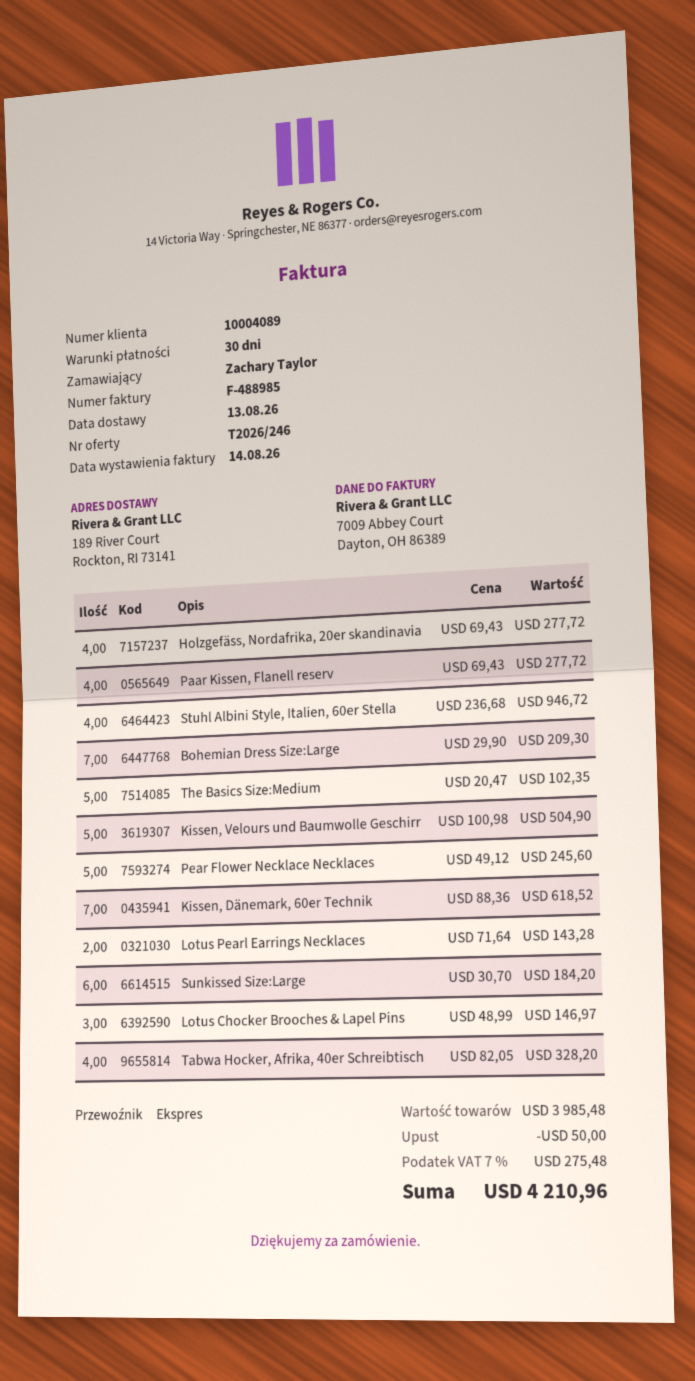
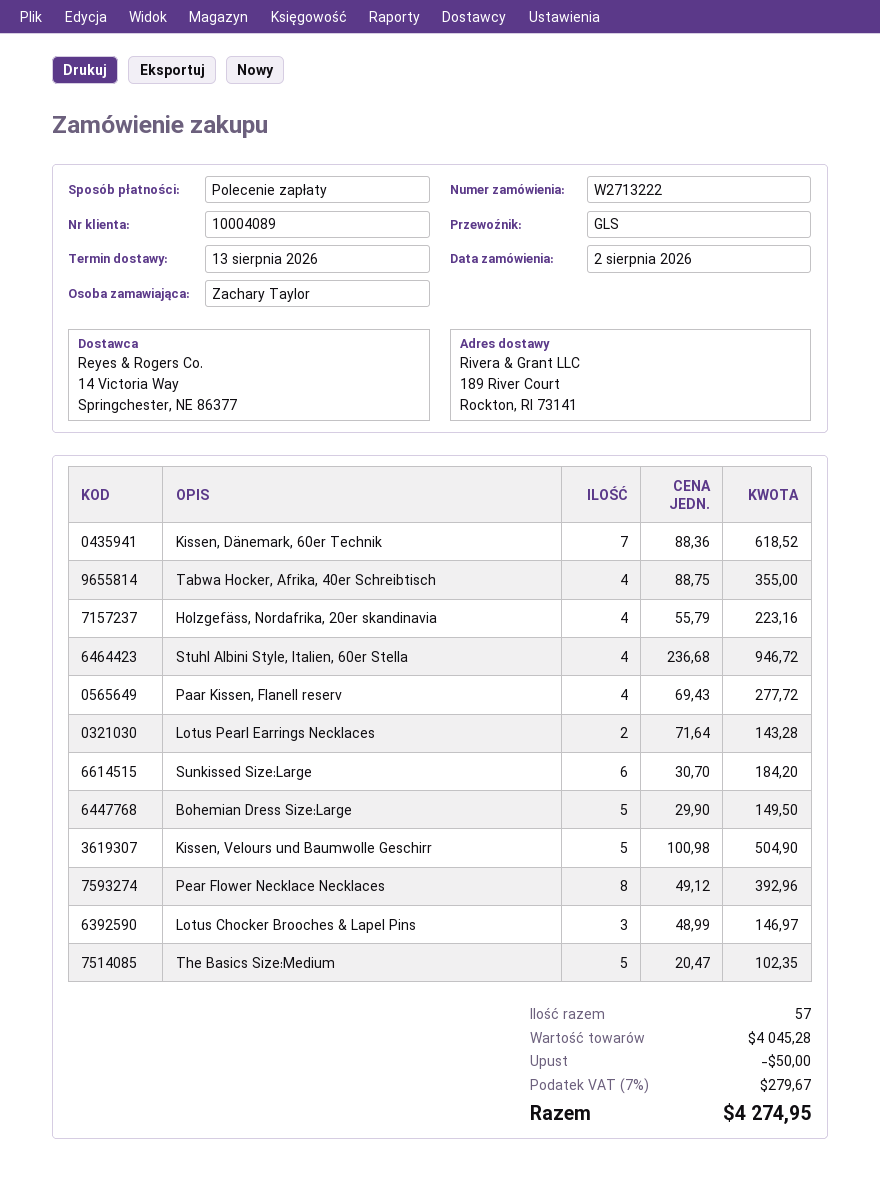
shipping method: express -> GLS
Holzgefäss, Nordafrika, 20er skandinavia: 4 x 69.43 = 277.72 -> 4 x 55.79 = 223.16
Bohemian Dress Size:Large: 7 x 29.90 = 209.30 -> 5 x 29.90 = 149.50
Pear Flower Necklace Necklaces: 5 x 49.12 = 245.60 -> 8 x 49.12 = 392.96
Tabwa Hocker, Afrika, 40er Schreibtisch: 4 x 82.05 = 328.20 -> 4 x 88.75 = 355.00
subtotal: 3985.48 -> 4045.28
tax: 7% = 275.48 -> 7% = 279.67
total: 4210.96 -> 4274.95

